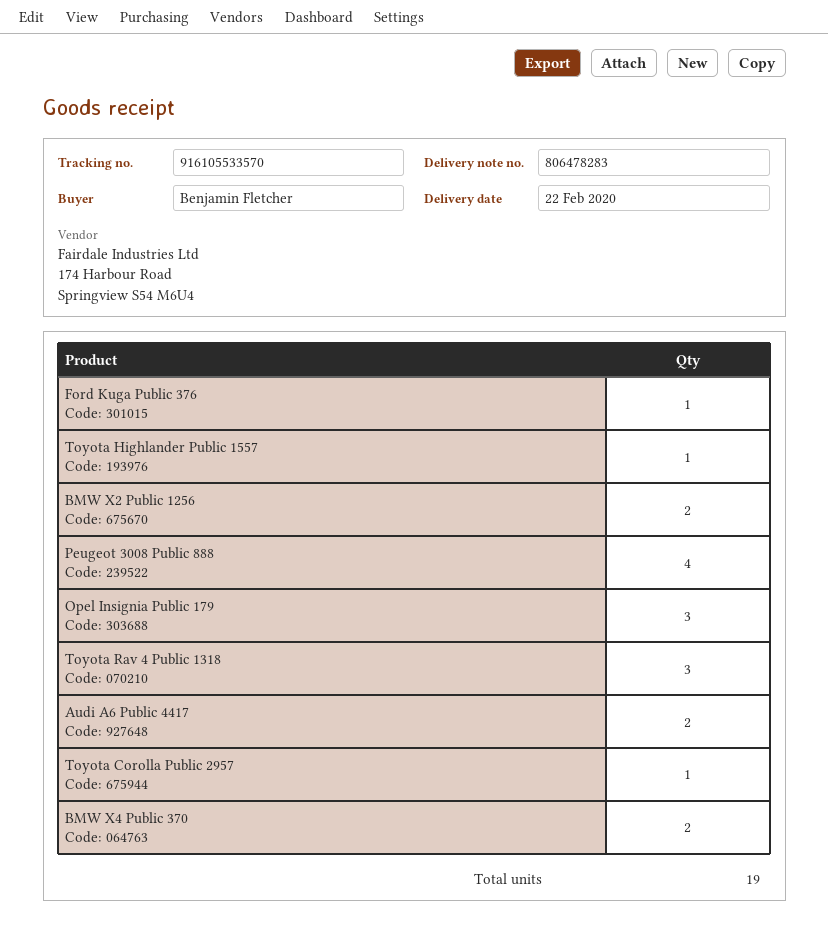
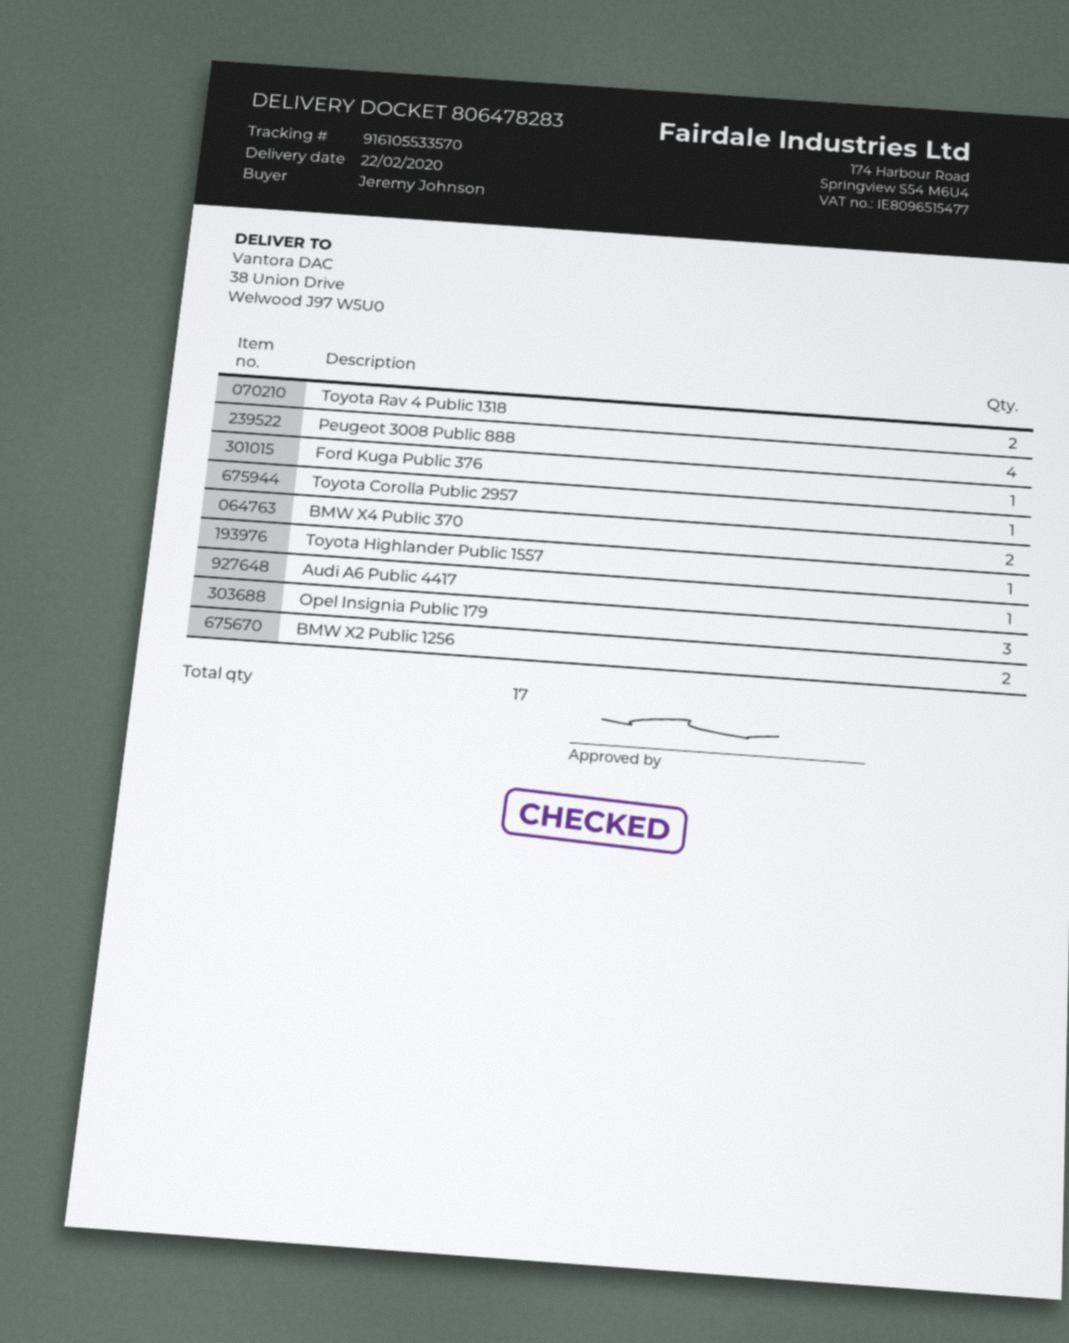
ordered by: Benjamin Fletcher -> Jeremy Johnson
Toyota Rav 4 Public 1318: 3 -> 2
Audi A6 Public 4417: 2 -> 1
total quantity: 19 -> 17

